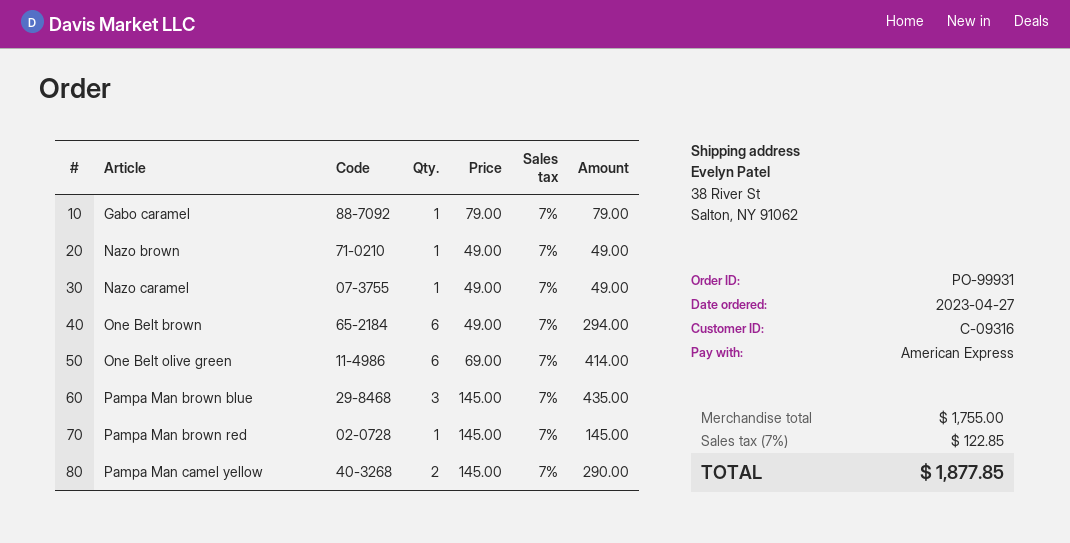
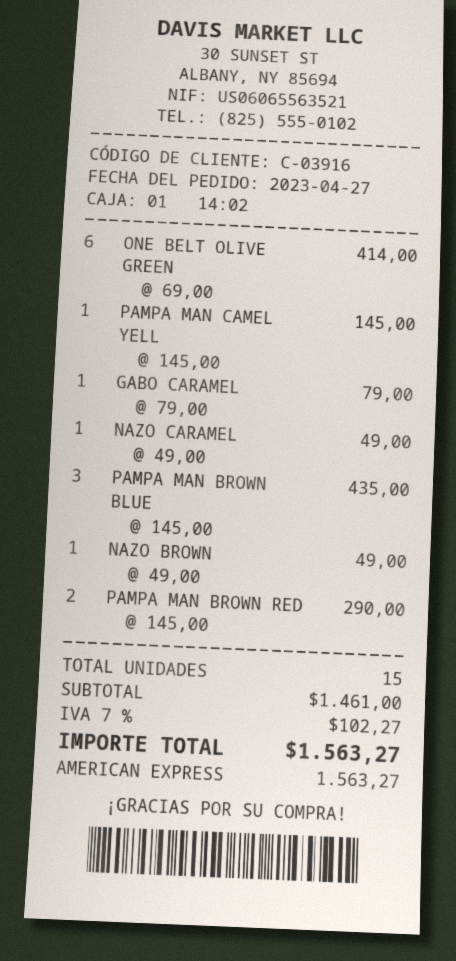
customer number: C-09316 -> C-03916
One Belt brown: 6 x 49.00 = 294.00 -> none
Pampa Man brown red: 1 x 145.00 = 145.00 -> 2 x 145.00 = 290.00
Pampa Man camel yellow: 2 x 145.00 = 290.00 -> 1 x 145.00 = 145.00
subtotal: 1755.00 -> 1461.00
tax: 7% = 122.85 -> 7% = 102.27
total: 1877.85 -> 1563.27

